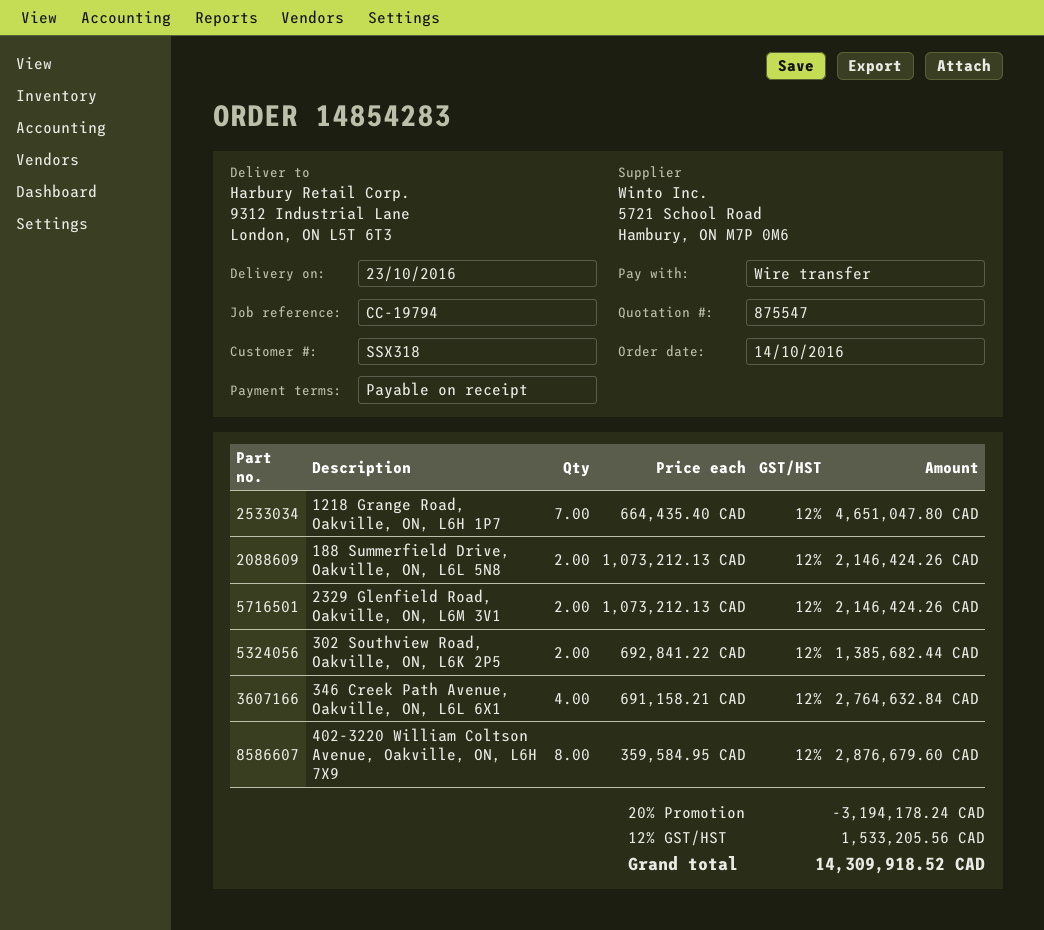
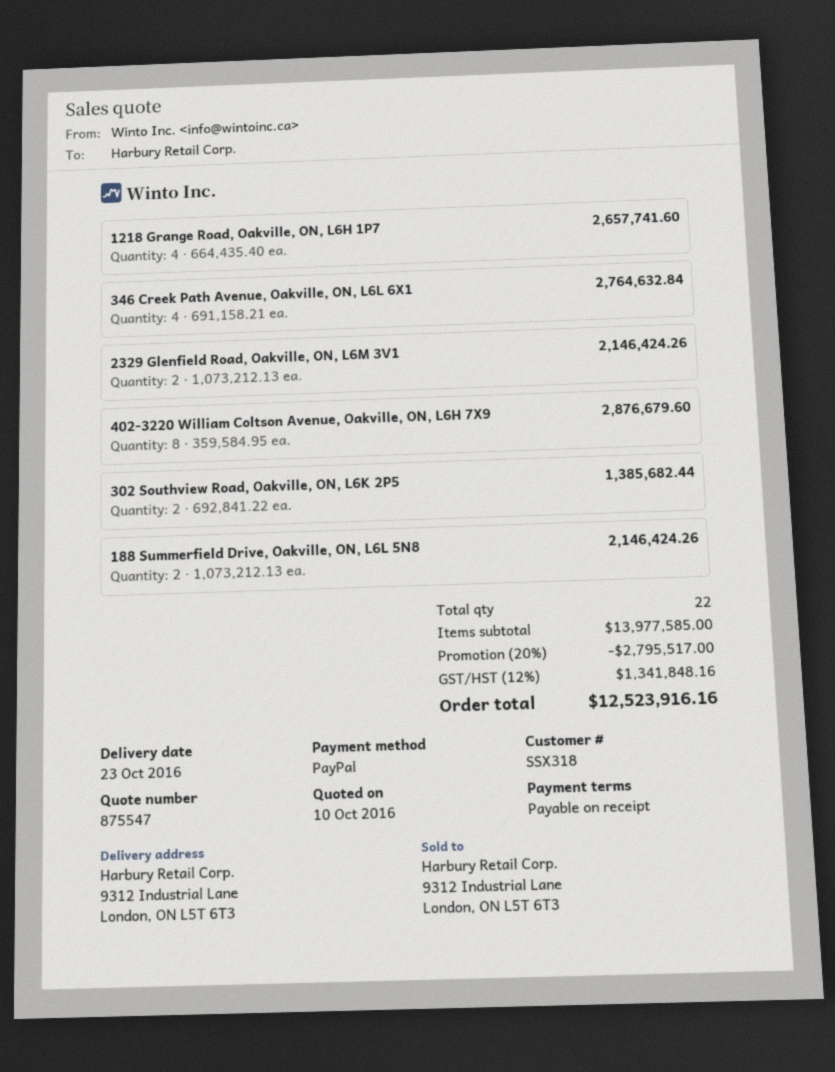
payment method: bank transfer -> PayPal
1218 Grange Road, Oakville, ON, L6H 1P7: 7 x 664435.40 = 4651047.80 -> 4 x 664435.40 = 2657741.60
discount: 20% = 3194178.24 -> 20% = 2795517.00
tax: 12% = 1533205.56 -> 12% = 1341848.16
total: 14309918.52 -> 12523916.16

